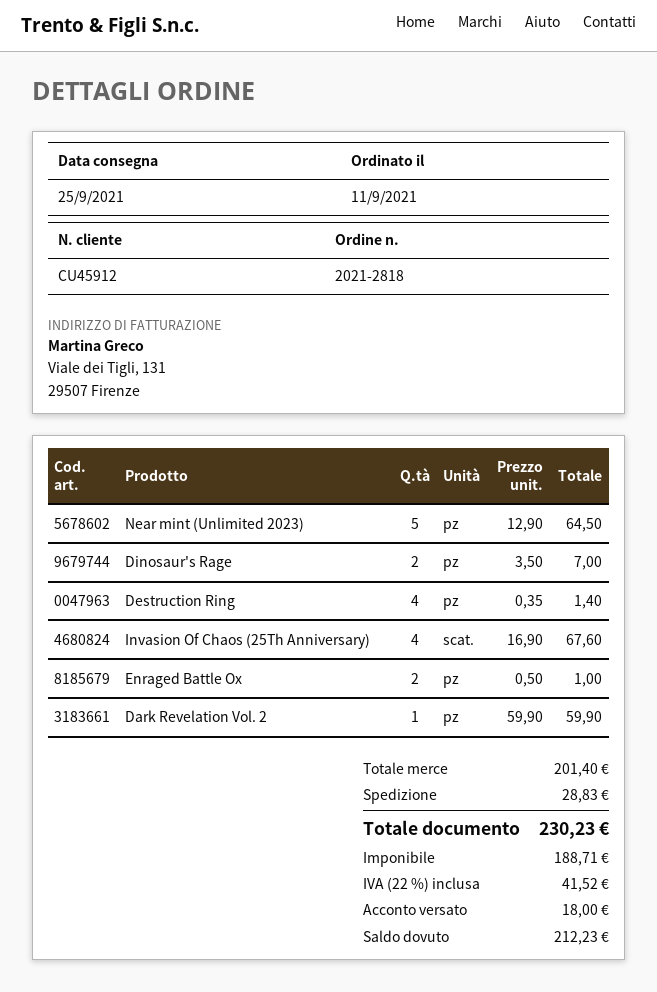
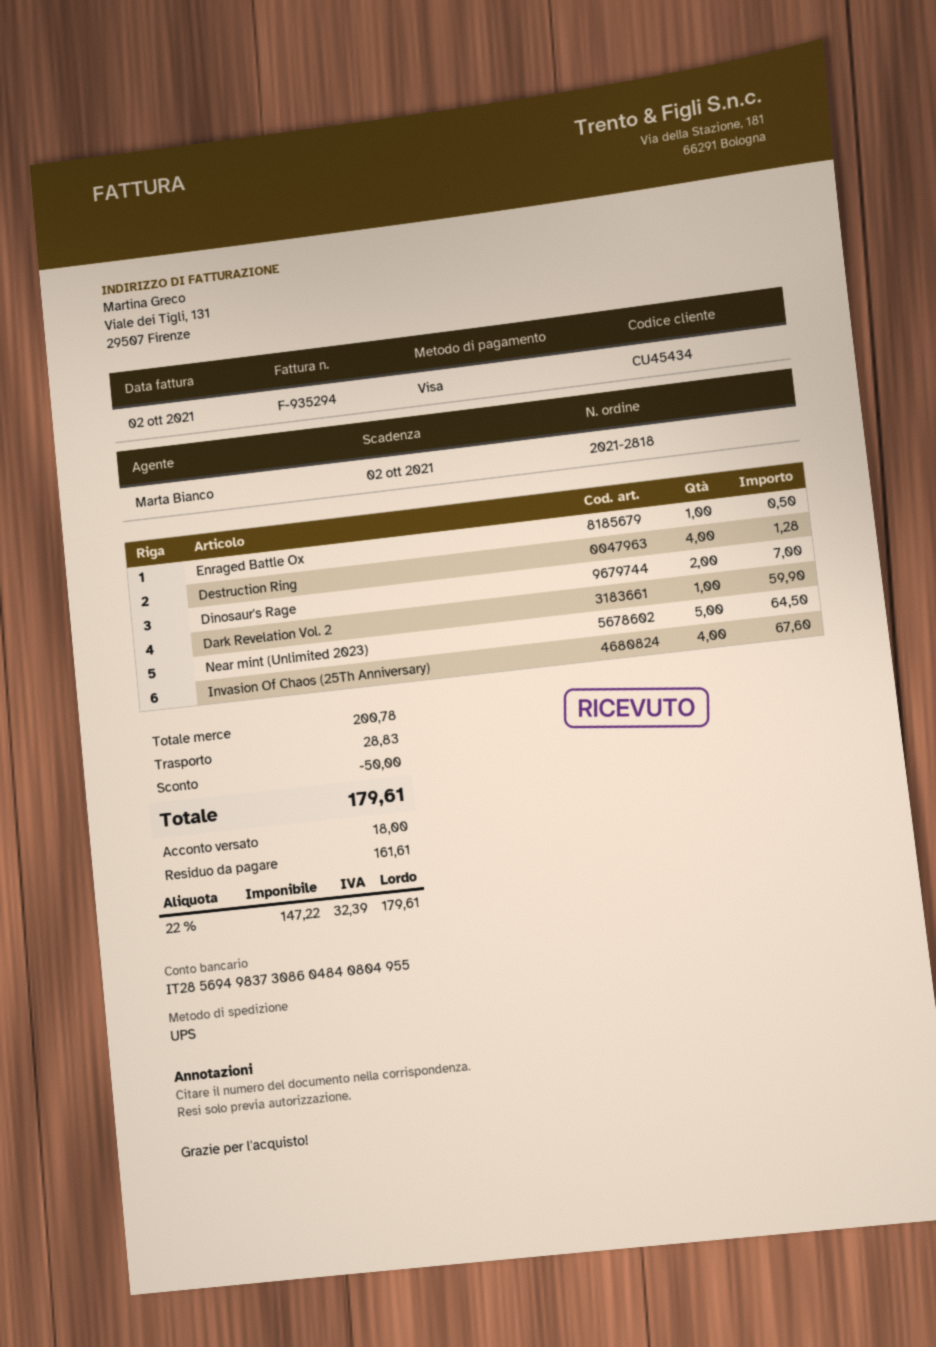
customer number: CU45912 -> CU45434
Destruction Ring: 4 for 1.40 -> 4 for 1.28
Enraged Battle Ox: 2 for 1.00 -> 1 for 0.50
subtotal: 201.40 -> 200.78
discount: none -> 50.00
net: 188.71 -> 147.22
tax: 22% = 41.52 -> 22% = 32.39
total: 230.23 -> 179.61
balance: 212.23 -> 161.61

